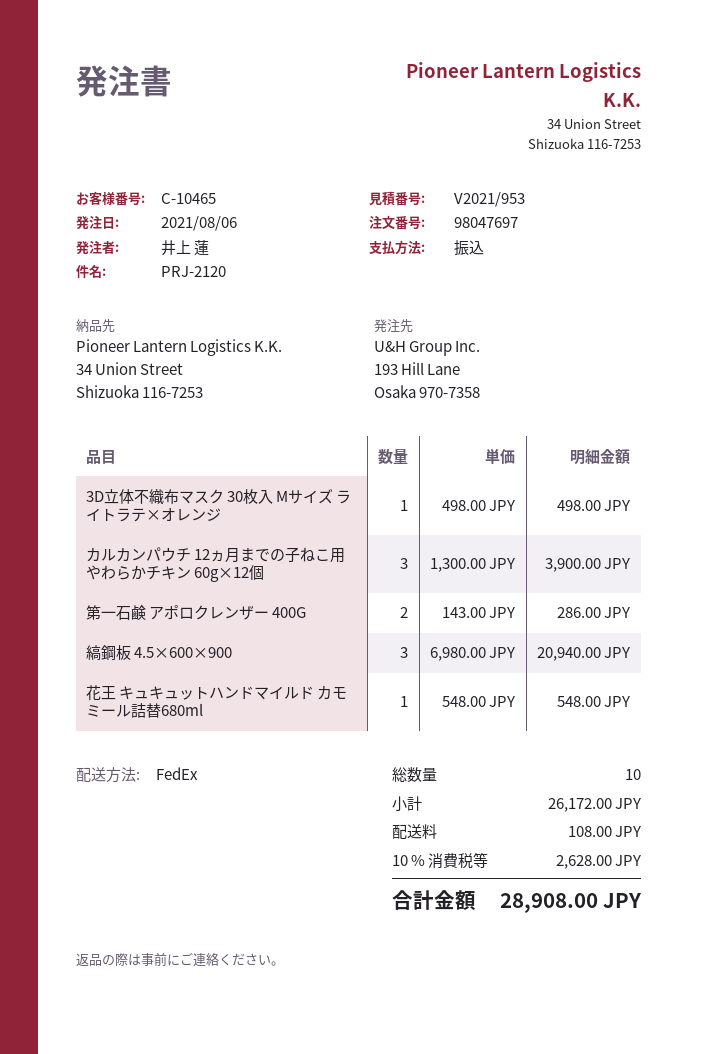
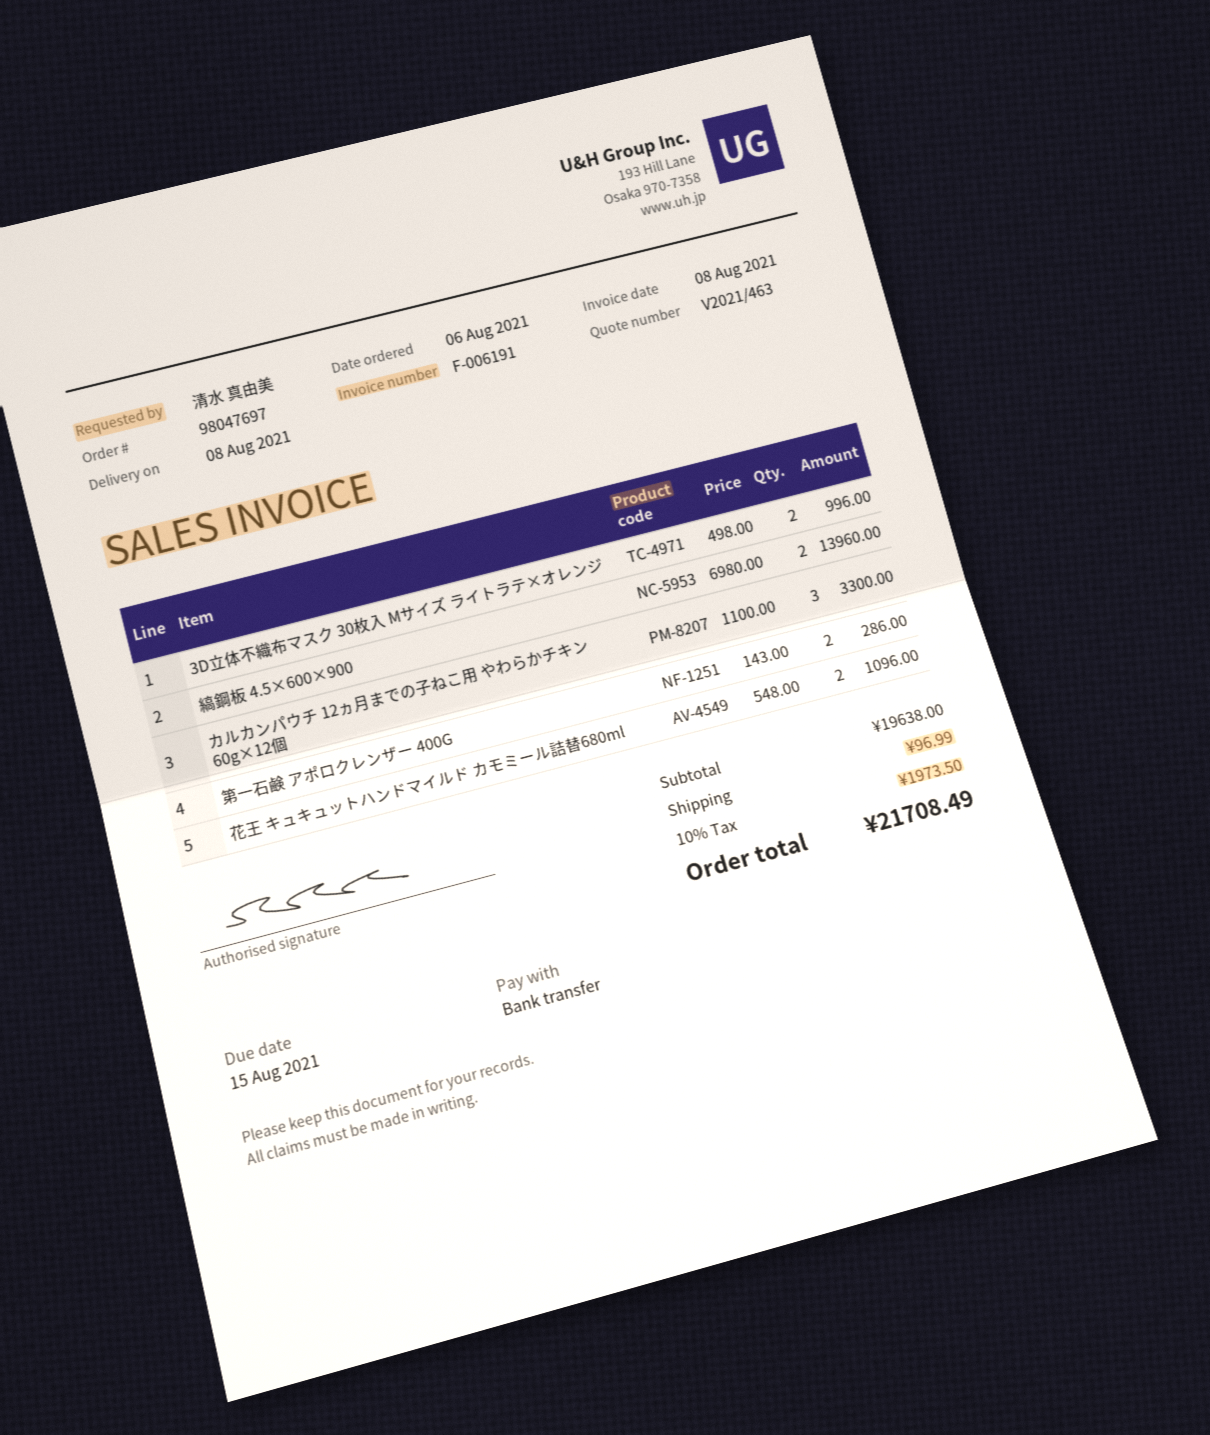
quote number: V2021/953 -> V2021/463
ordered by: 井上 蓮 -> 清水 真由美
3D立体不織布マスク 30枚入 Mサイズ ライトラテ×オレンジ: 1 x 498.00 = 498.00 -> 2 x 498.00 = 996.00
カルカンパウチ 12ヵ月までの子ねこ用 やわらかチキン 60g×12個: 3 x 1300.00 = 3900.00 -> 3 x 1100.00 = 3300.00
縞鋼板 4.5×600×900: 3 x 6980.00 = 20940.00 -> 2 x 6980.00 = 13960.00
花王 キュキュットハンドマイルド カモミール詰替680ml: 1 x 548.00 = 548.00 -> 2 x 548.00 = 1096.00
subtotal: 26172.00 -> 19638.00
shipping: 108.00 -> 96.99
tax: 10% = 2628.00 -> 10% = 1973.50
total: 28908.00 -> 21708.49

